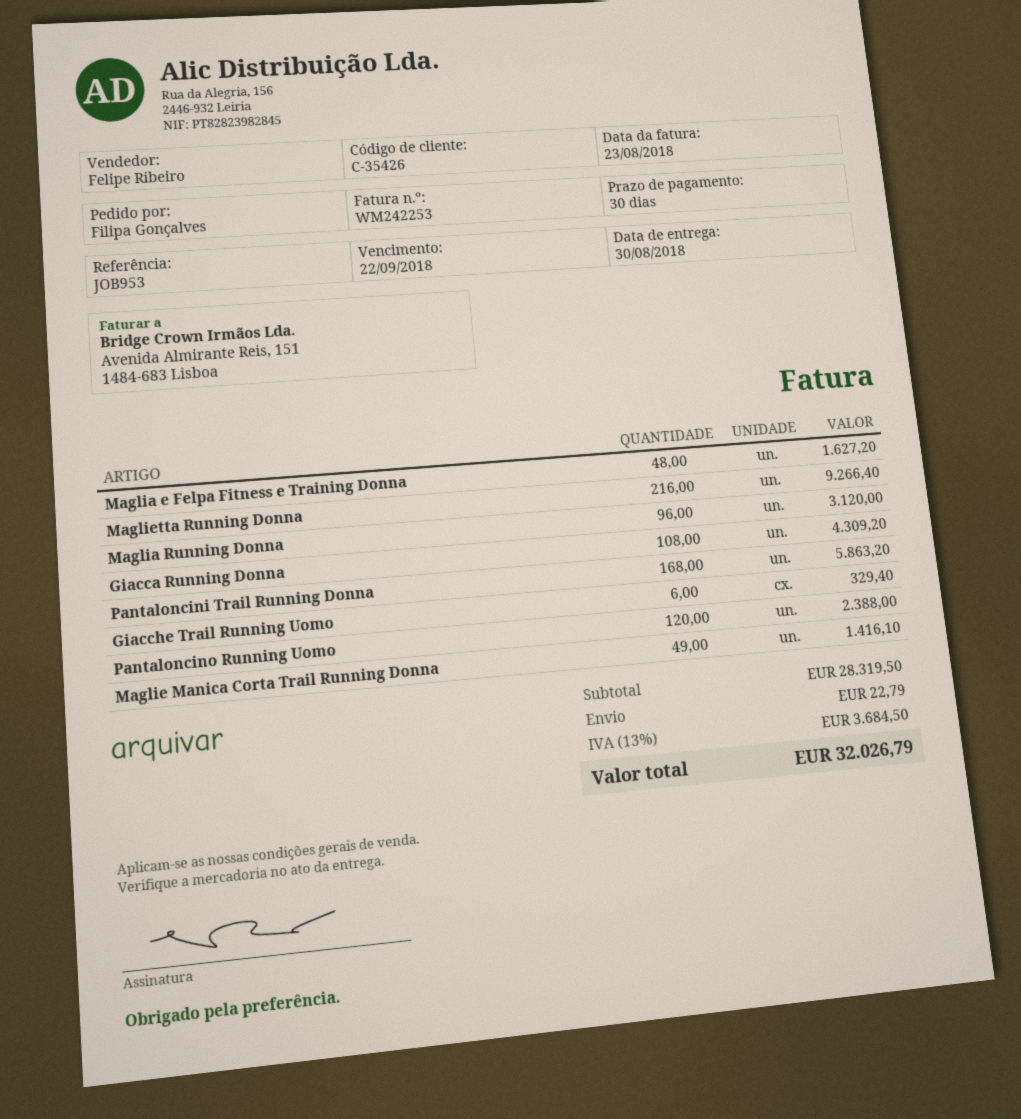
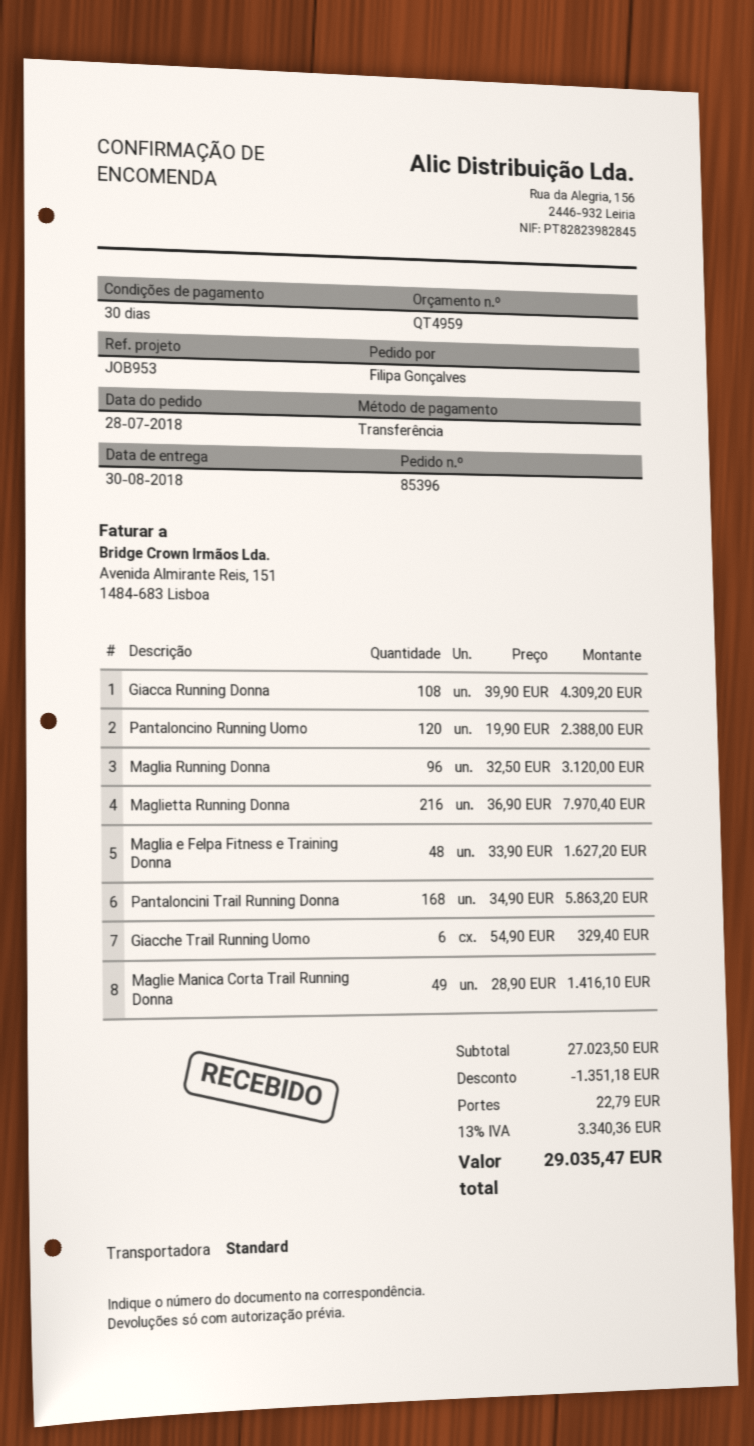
Maglietta Running Donna: 216 for 9266.40 -> 216 for 7970.40
subtotal: 28319.50 -> 27023.50
discount: none -> 1351.18
tax: 13% = 3684.50 -> 13% = 3340.36
total: 32026.79 -> 29035.47

